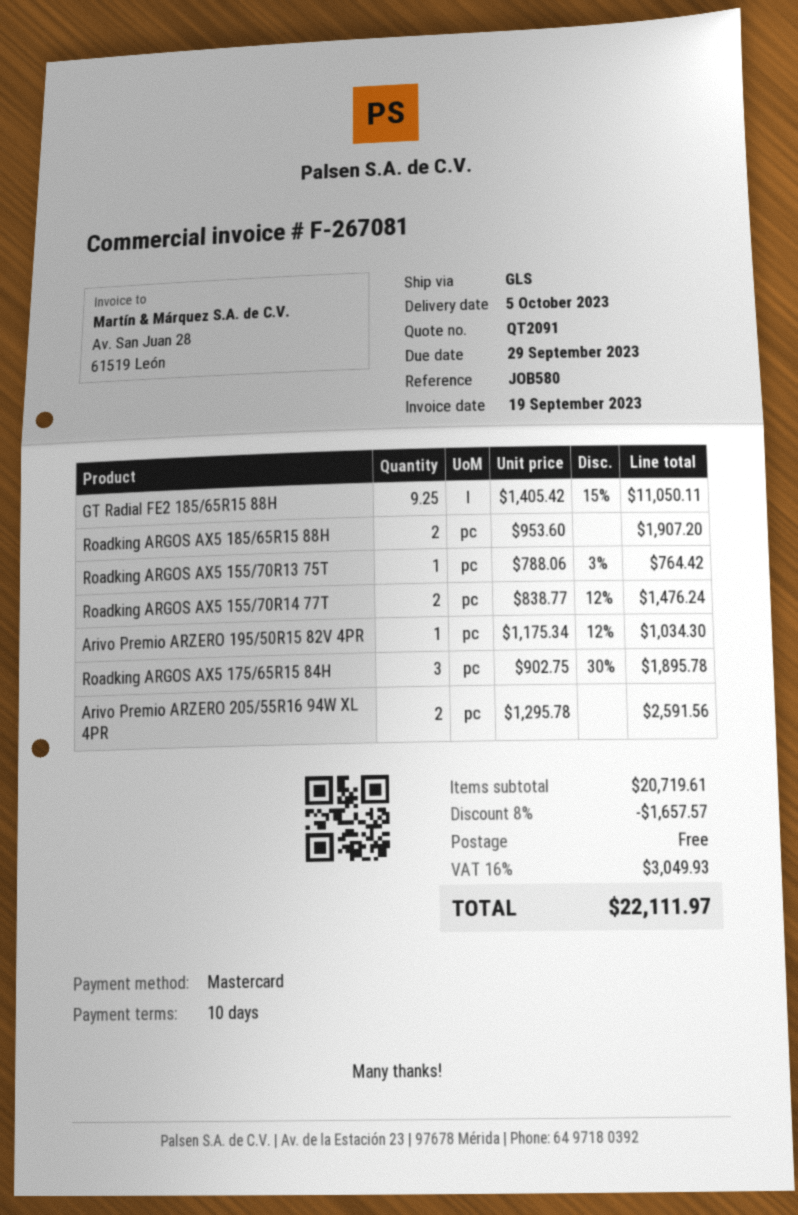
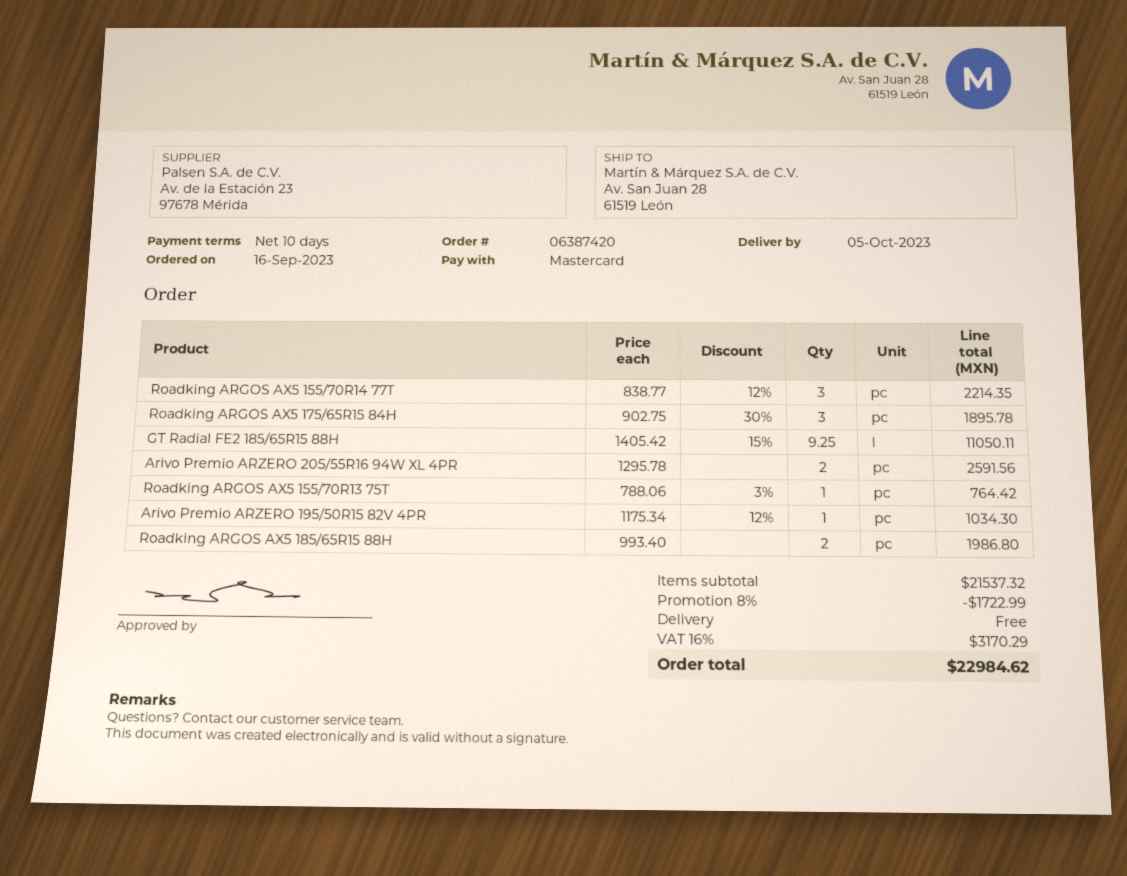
Roadking ARGOS AX5 185/65R15 88H: 2 x 953.60 = 1907.20 -> 2 x 993.40 = 1986.80
Roadking ARGOS AX5 155/70R14 77T: 2 x 838.77 - 12% = 1476.24 -> 3 x 838.77 - 12% = 2214.35
subtotal: 20719.61 -> 21537.32
discount: 8% = 1657.57 -> 8% = 1722.99
tax: 16% = 3049.93 -> 16% = 3170.29
total: 22111.97 -> 22984.62

